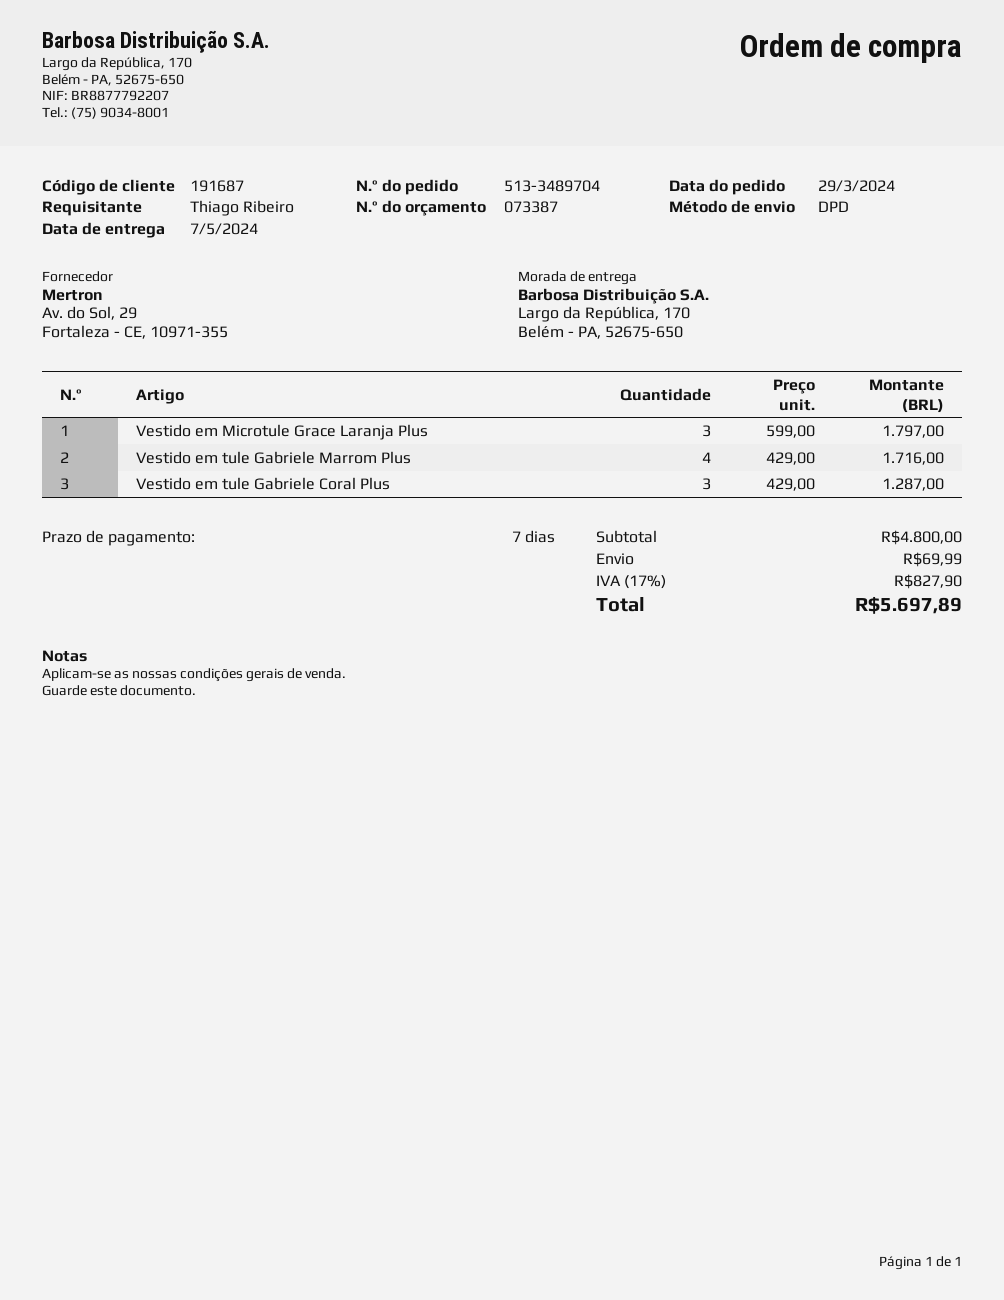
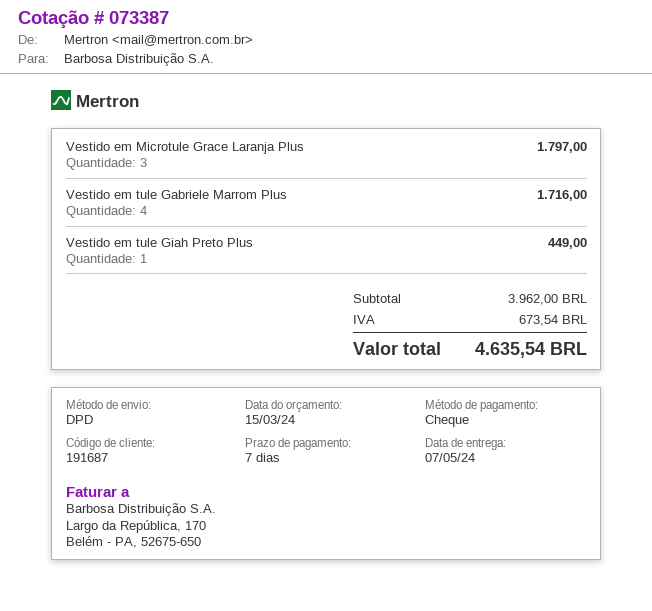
Vestido em tule Gabriele Coral Plus: 3 for 1287.00 -> none
Vestido em tule Giah Preto Plus: none -> 1 for 449.00
subtotal: 4800.00 -> 3962.00
shipping: 69.99 -> none
tax: 827.90 -> 673.54
total: 5697.89 -> 4635.54

